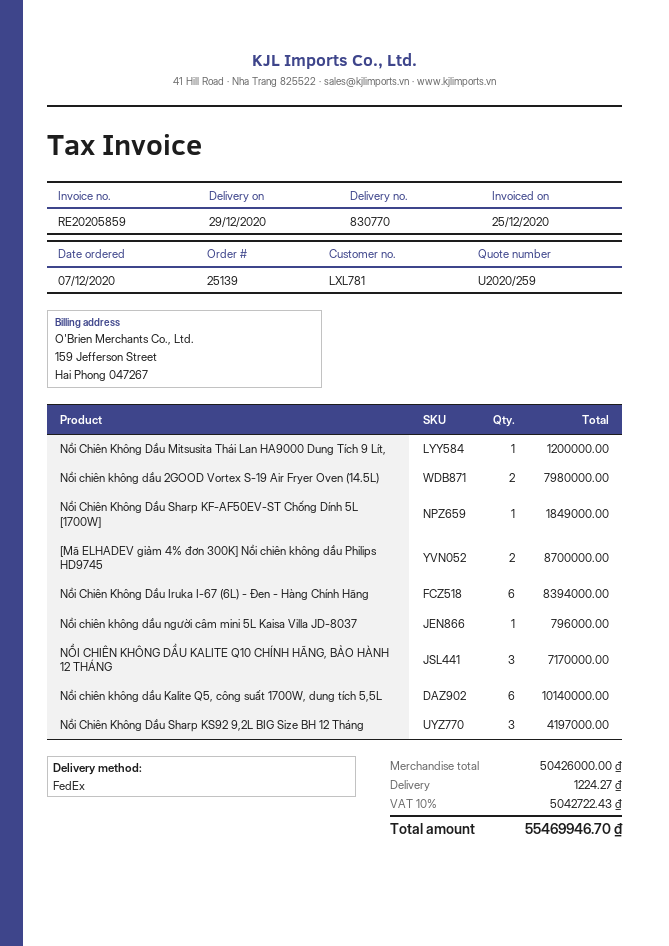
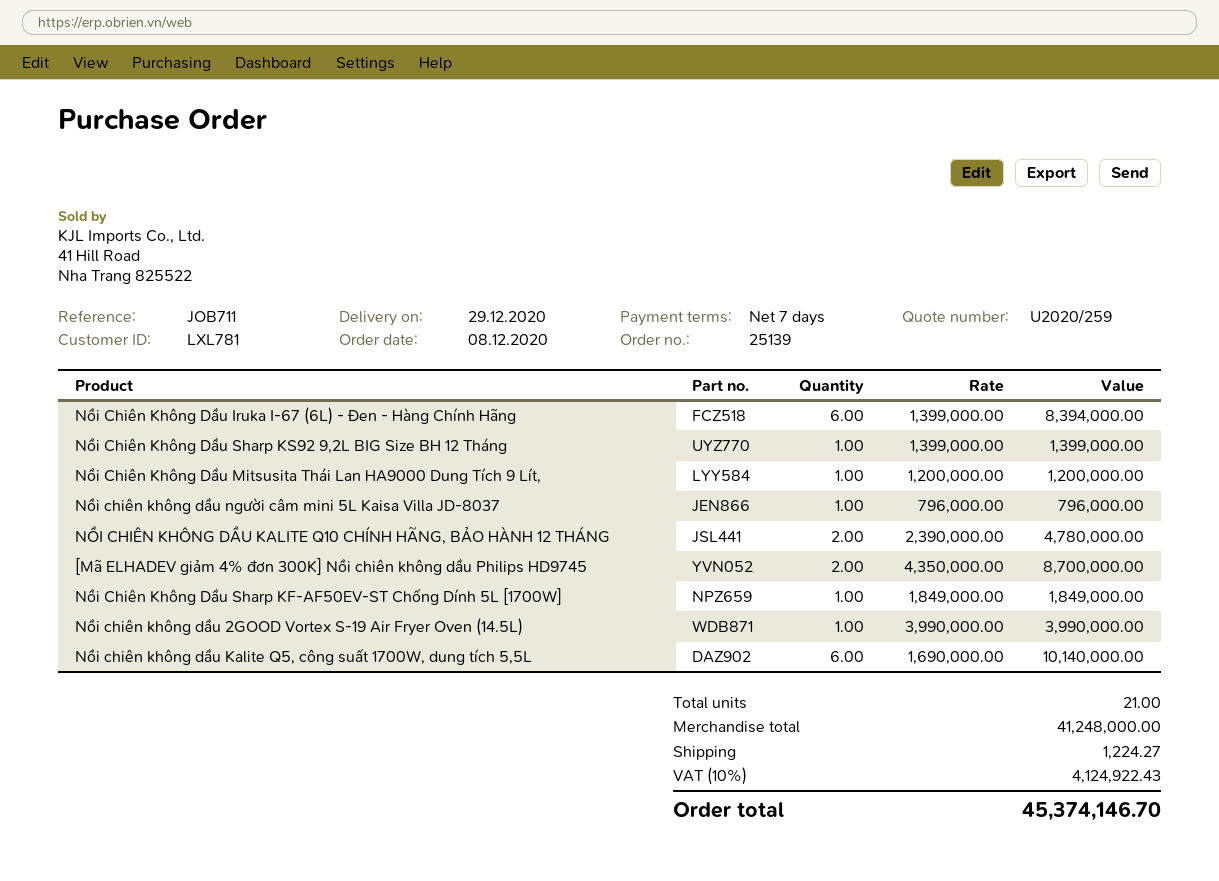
order date: 2020-12-07 -> 2020-12-08
Nồi chiên không dầu 2GOOD Vortex S-19 Air Fryer Oven (14.5L): 2 for 7980000.00 -> 1 for 3990000.00
NỒI CHIÊN KHÔNG DẦU KALITE Q10 CHÍNH HÃNG, BẢO HÀNH 12 THÁNG: 3 for 7170000.00 -> 2 for 4780000.00
Nồi Chiên Không Dầu Sharp KS92 9,2L BIG Size BH 12 Tháng: 3 for 4197000.00 -> 1 for 1399000.00
subtotal: 50426000.00 -> 41248000.00
tax: 10% = 5042722.43 -> 10% = 4124922.43
total: 55469946.70 -> 45374146.70

